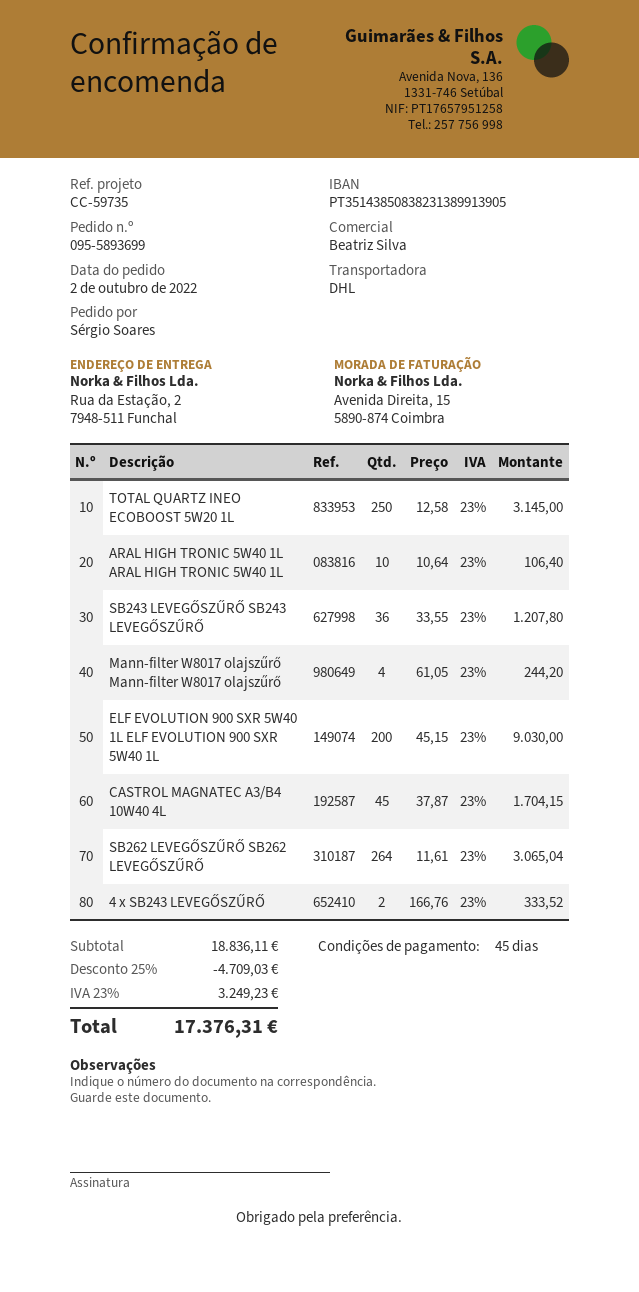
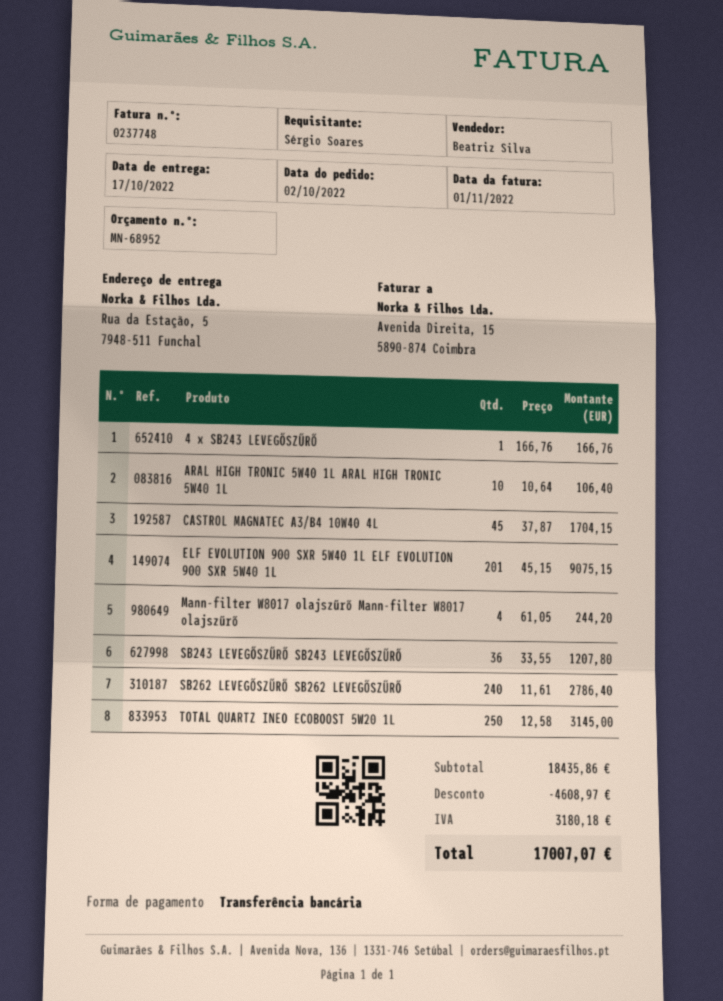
ship to: Rua da Estação, 2, 7948-511 Funchal -> Rua da Estação, 5, 7948-511 Funchal
ELF EVOLUTION 900 SXR 5W40 1L ELF EVOLUTION 900 SXR 5W40 1L: 200 x 45.15 = 9030.00 -> 201 x 45.15 = 9075.15
SB262 LEVEGŐSZŰRŐ SB262 LEVEGŐSZŰRŐ: 264 x 11.61 = 3065.04 -> 240 x 11.61 = 2786.40
4 x SB243 LEVEGŐSZŰRŐ: 2 x 166.76 = 333.52 -> 1 x 166.76 = 166.76
subtotal: 18836.11 -> 18435.86
discount: 4709.03 -> 4608.97
tax: 3249.23 -> 3180.18
total: 17376.31 -> 17007.07

